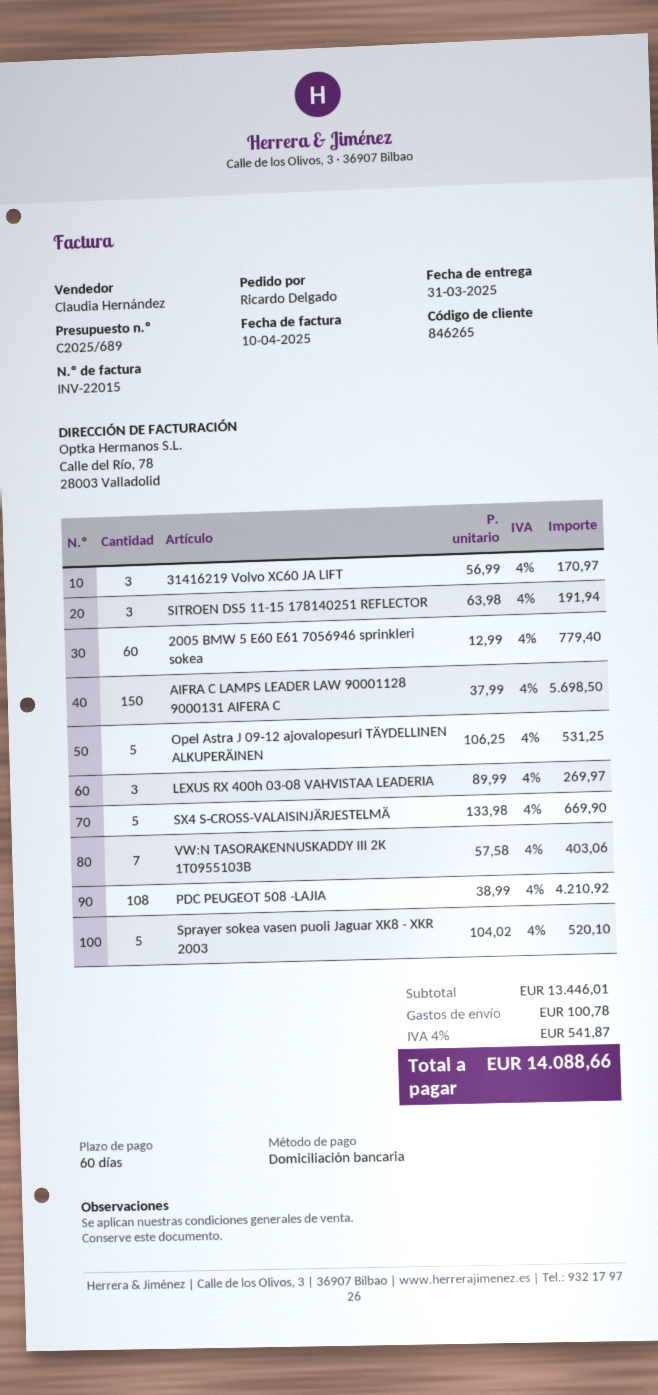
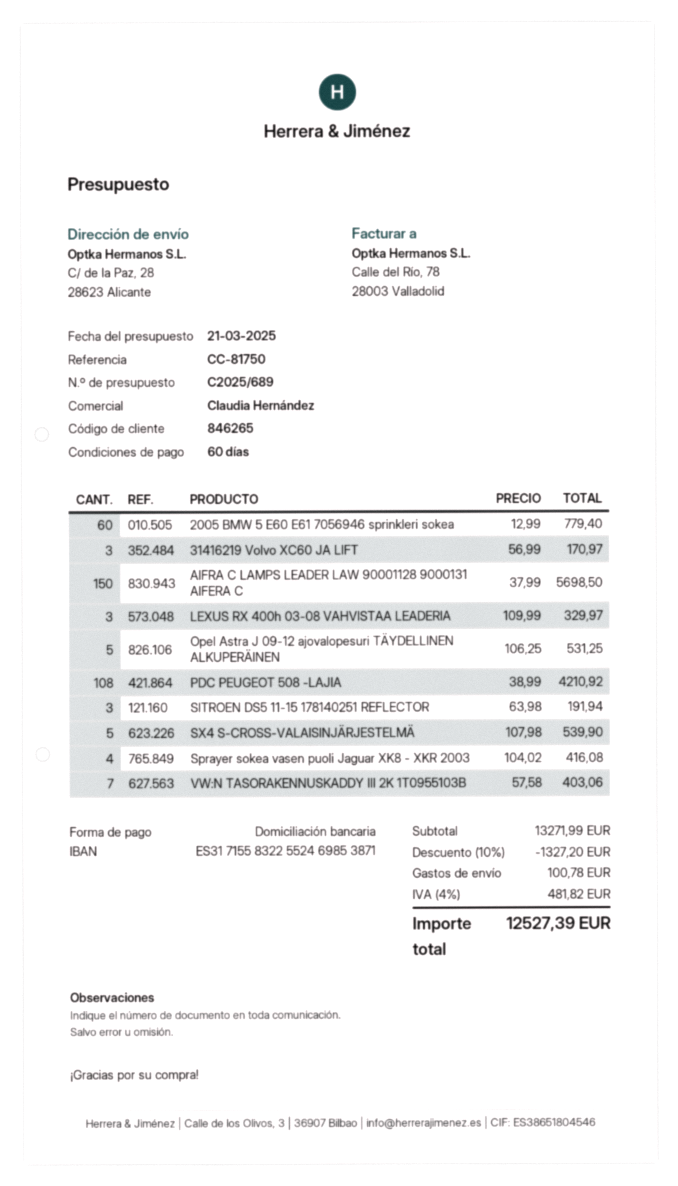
LEXUS RX 400h 03-08 VAHVISTAA LEADERIA: 3 x 89.99 = 269.97 -> 3 x 109.99 = 329.97
SX4 S-CROSS-VALAISINJÄRJESTELMÄ: 5 x 133.98 = 669.90 -> 5 x 107.98 = 539.90
Sprayer sokea vasen puoli Jaguar XK8 - XKR 2003: 5 x 104.02 = 520.10 -> 4 x 104.02 = 416.08
subtotal: 13446.01 -> 13271.99
discount: none -> 10% = 1327.20
tax: 4% = 541.87 -> 4% = 481.82
total: 14088.66 -> 12527.39

